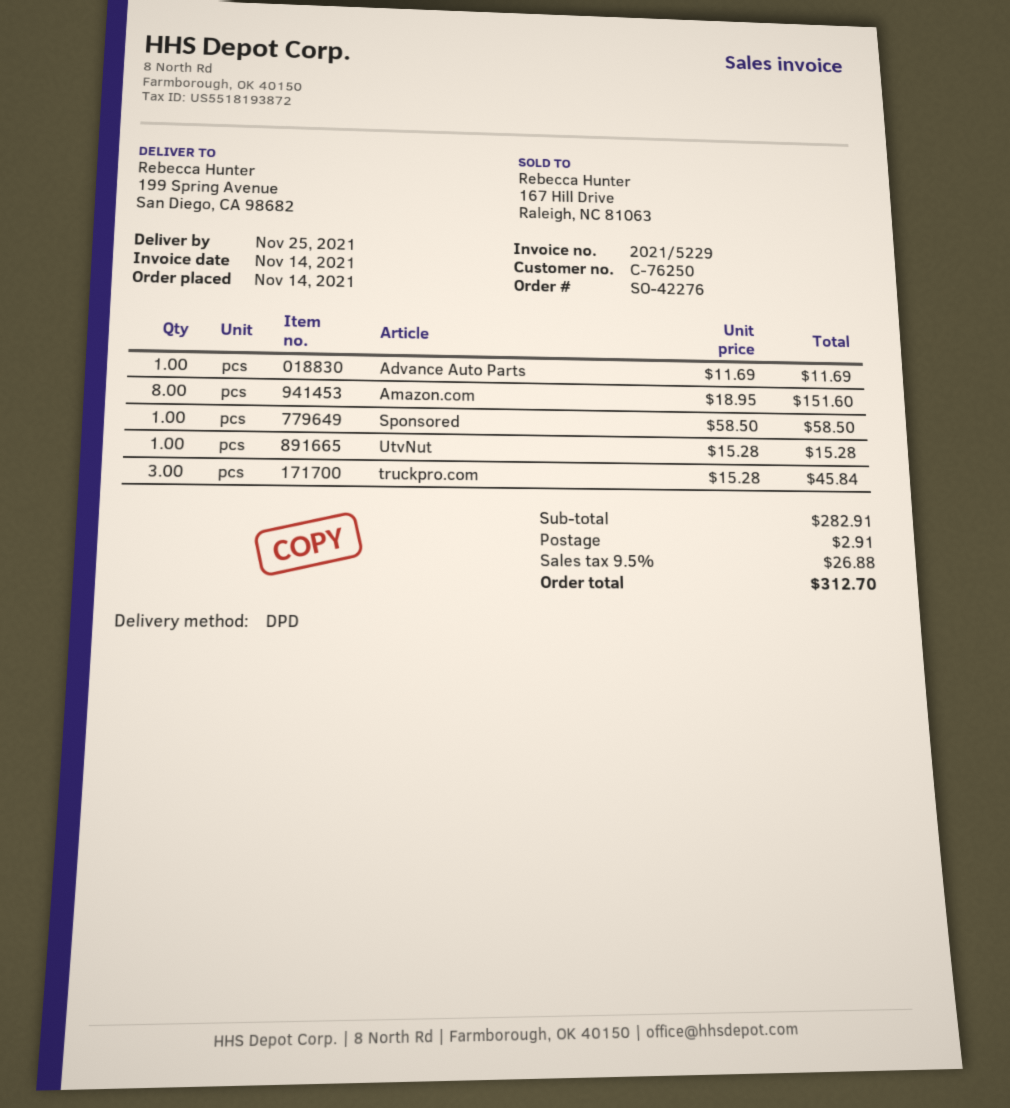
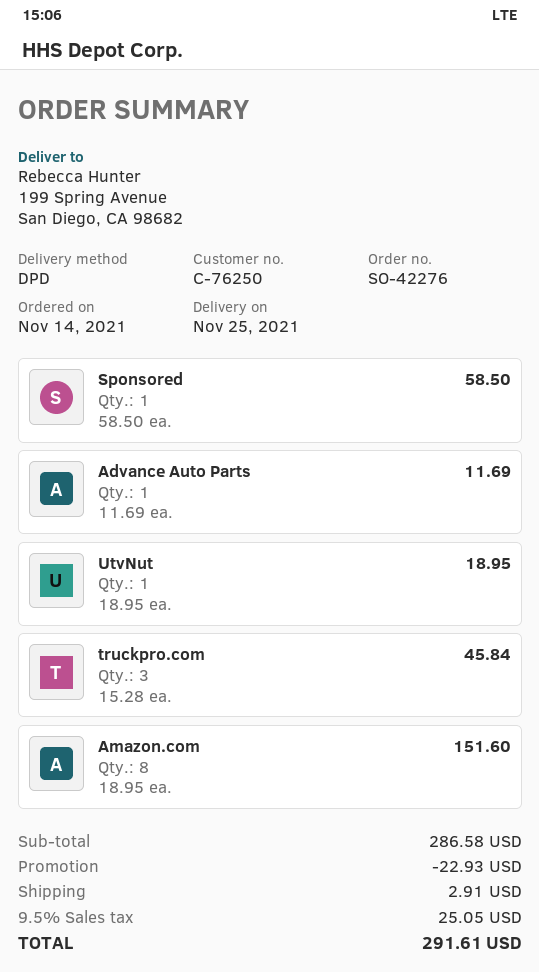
UtvNut: 1 x 15.28 = 15.28 -> 1 x 18.95 = 18.95
subtotal: 282.91 -> 286.58
discount: none -> 22.93
tax: 9.5% = 26.88 -> 9.5% = 25.05
total: 312.70 -> 291.61

